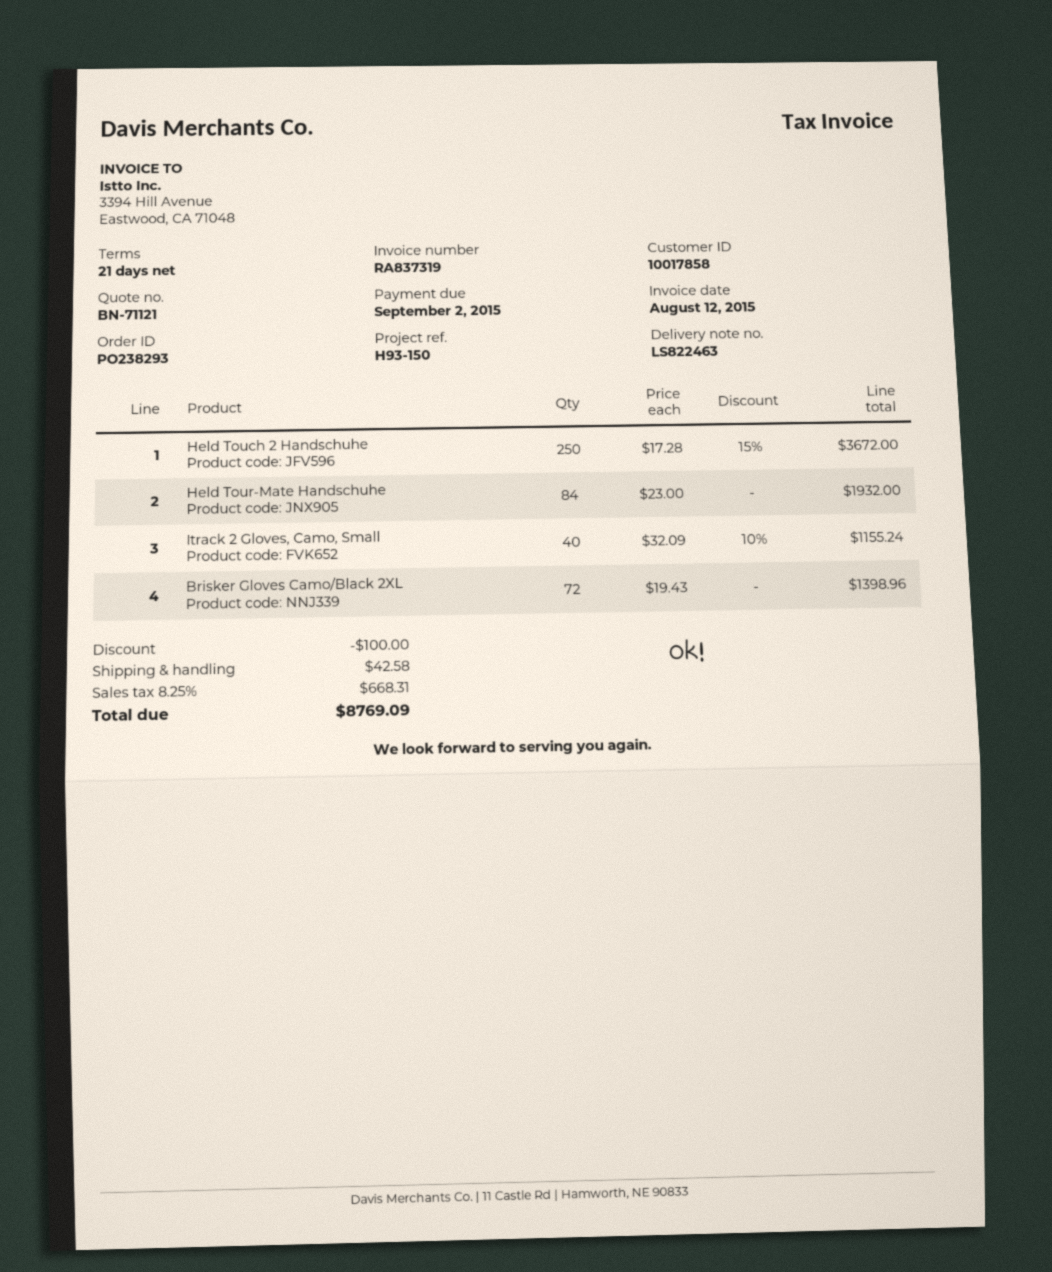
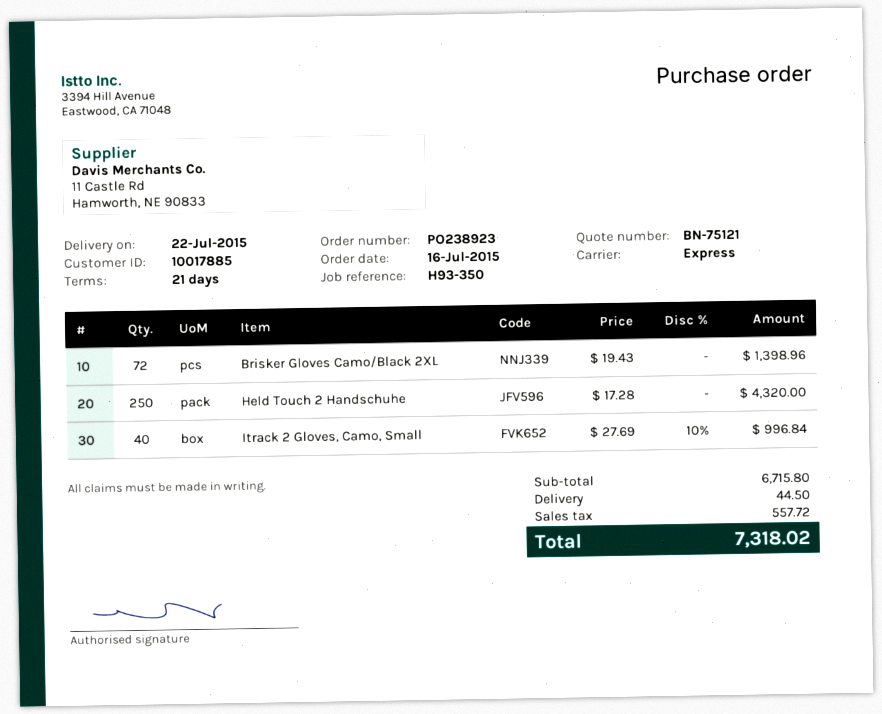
quote number: BN-71121 -> BN-75121
order number: PO238293 -> PO238923
customer number: 10017858 -> 10017885
reference: H93-150 -> H93-350
Held Touch 2 Handschuhe: 250 x 17.28 - 15% = 3672.00 -> 250 x 17.28 = 4320.00
Held Tour-Mate Handschuhe: 84 x 23.00 = 1932.00 -> none
Itrack 2 Gloves, Camo, Small: 40 x 32.09 - 10% = 1155.24 -> 40 x 27.69 - 10% = 996.84
discount: 100.00 -> none
shipping: 42.58 -> 44.50
tax: 668.31 -> 557.72
total: 8769.09 -> 7318.02

